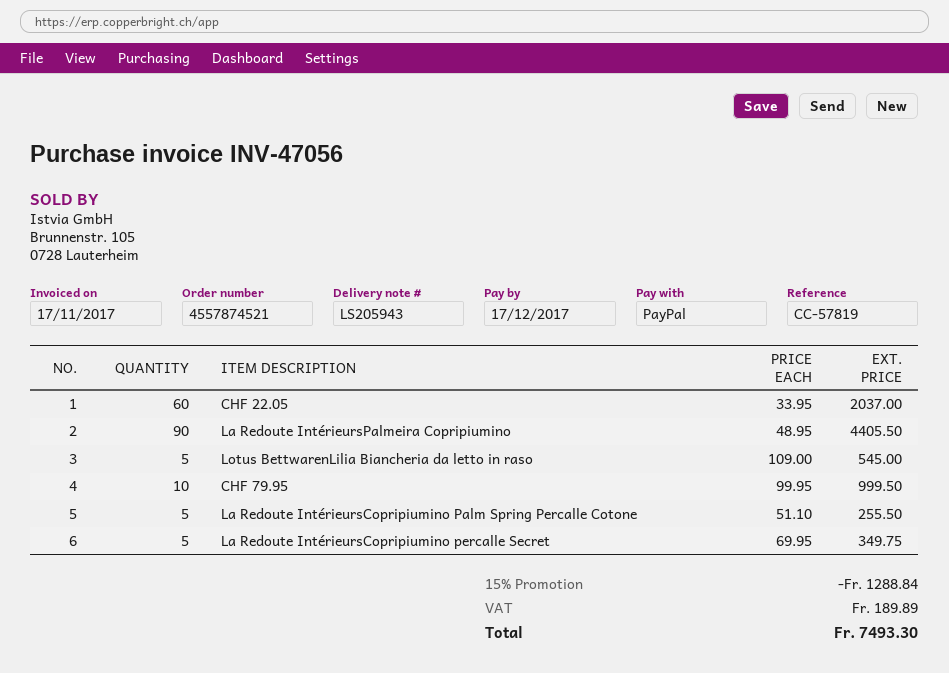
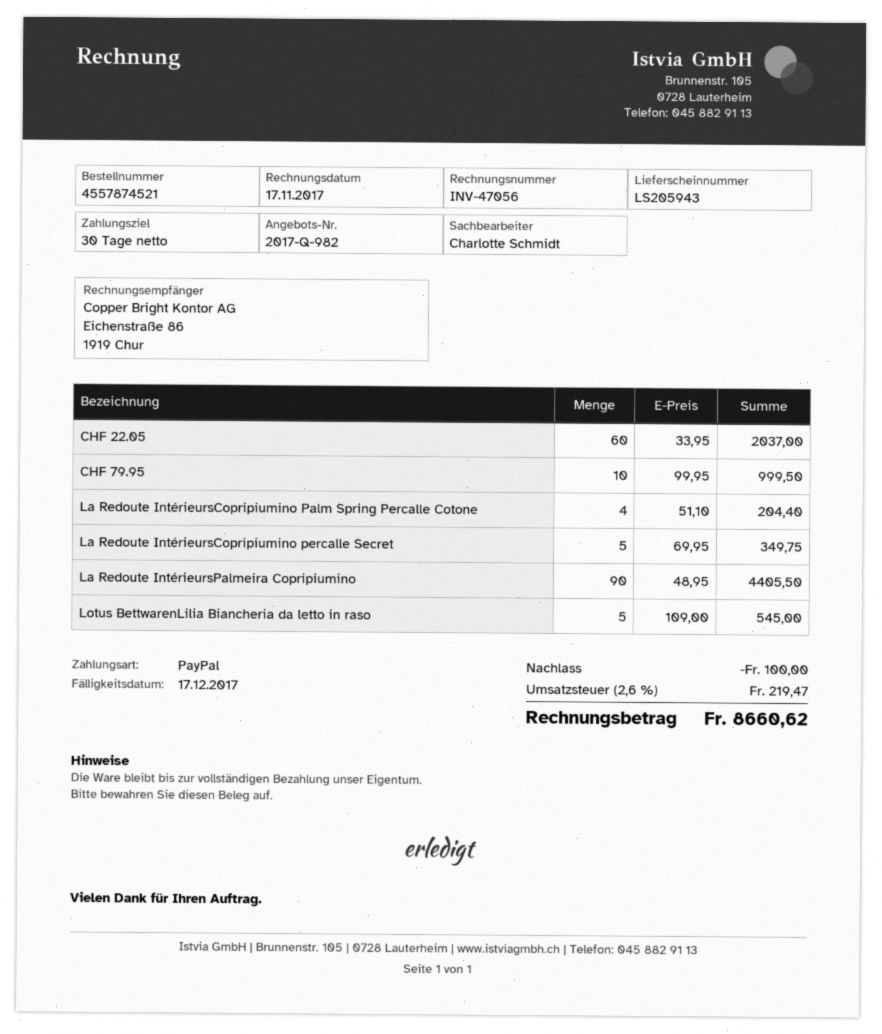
La Redoute IntérieursCopripiumino Palm Spring Percalle Cotone: 5 x 51.10 = 255.50 -> 4 x 51.10 = 204.40
discount: 1288.84 -> 100.00
tax: 189.89 -> 219.47
total: 7493.30 -> 8660.62

